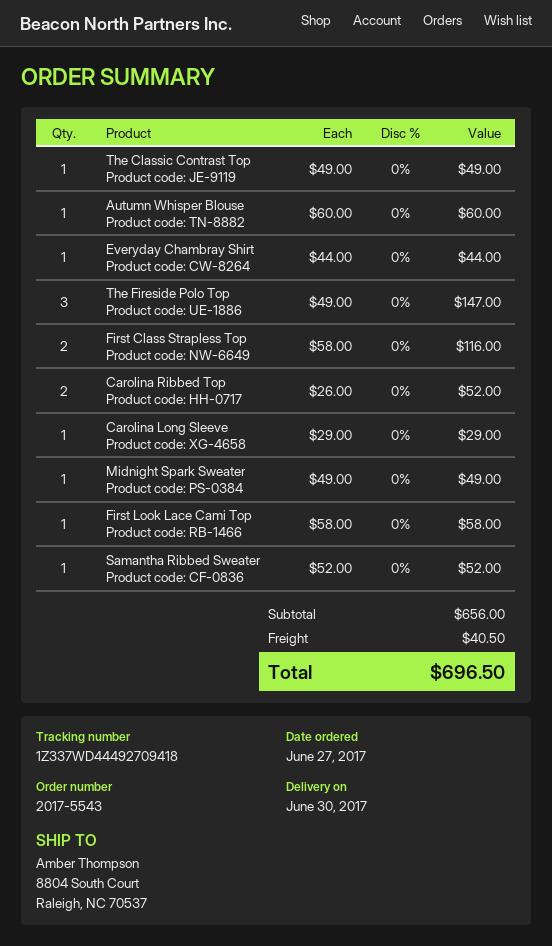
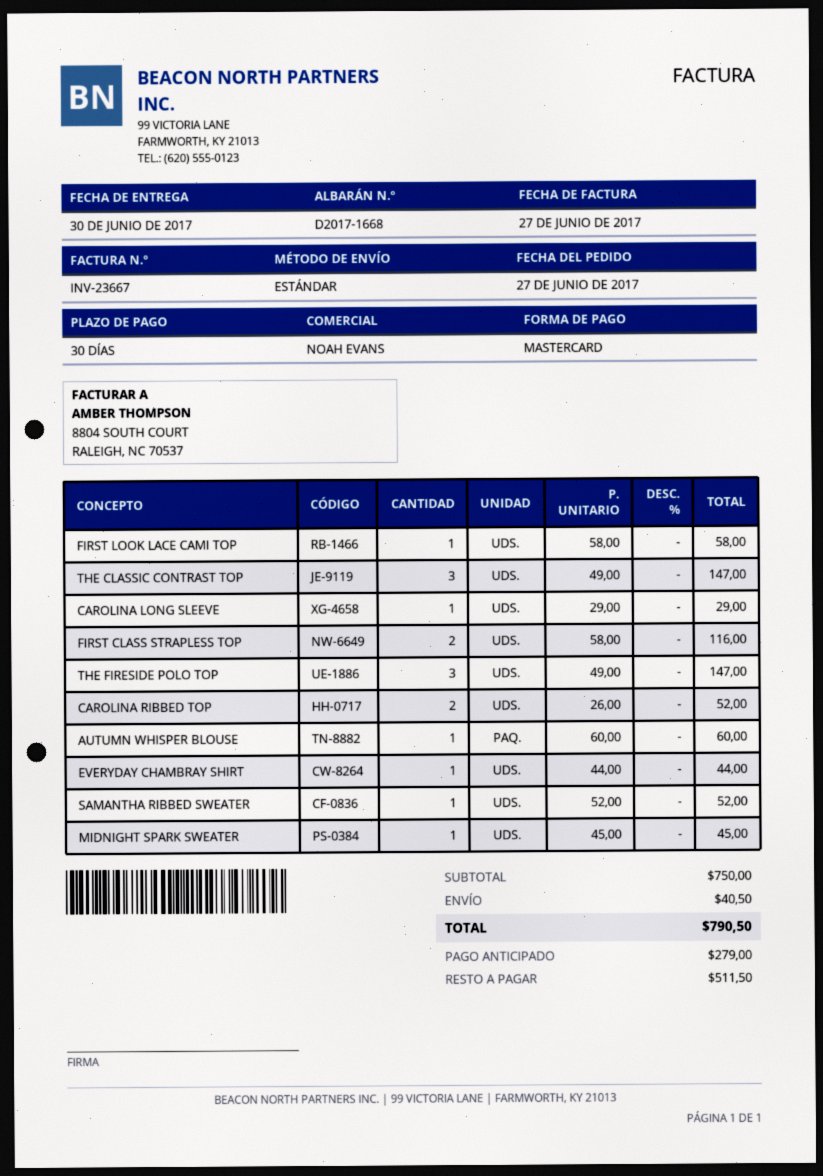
The Classic Contrast Top: 1 x 49.00 = 49.00 -> 3 x 49.00 = 147.00
Midnight Spark Sweater: 1 x 49.00 = 49.00 -> 1 x 45.00 = 45.00
subtotal: 656.00 -> 750.00
total: 696.50 -> 790.50

